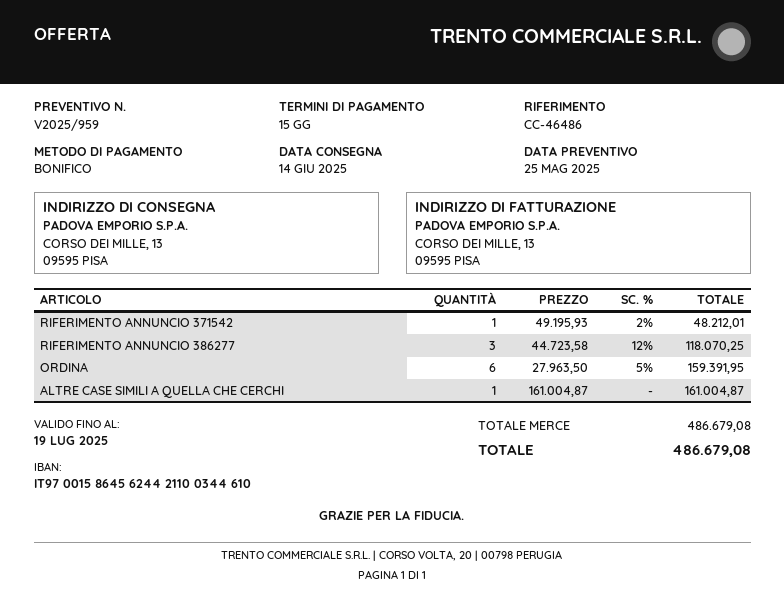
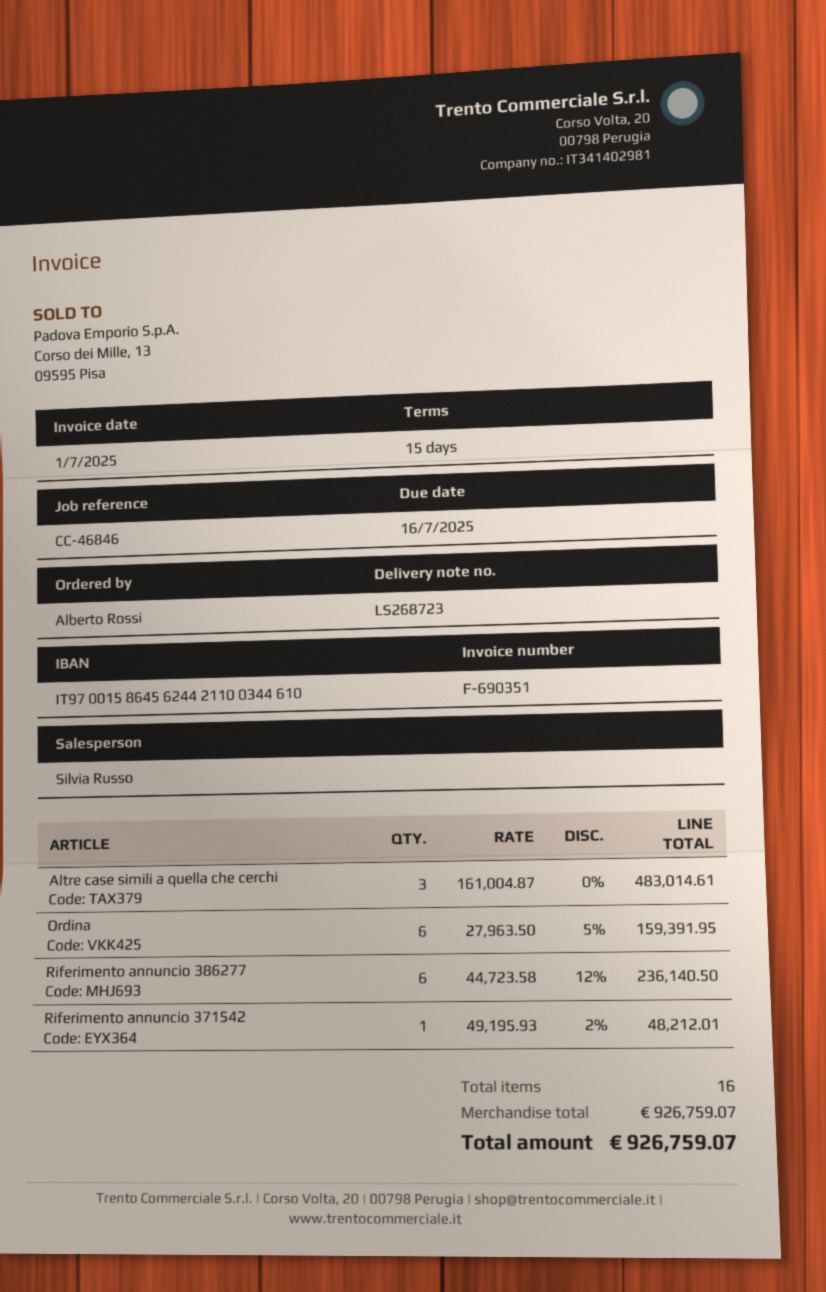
reference: CC-46486 -> CC-46846
RIFERIMENTO ANNUNCIO 386277: 3 x 44723.58 - 12% = 118070.25 -> 6 x 44723.58 - 12% = 236140.50
ALTRE CASE SIMILI A QUELLA CHE CERCHI: 1 x 161004.87 = 161004.87 -> 3 x 161004.87 = 483014.61
subtotal: 486679.08 -> 926759.07
total: 486679.08 -> 926759.07

